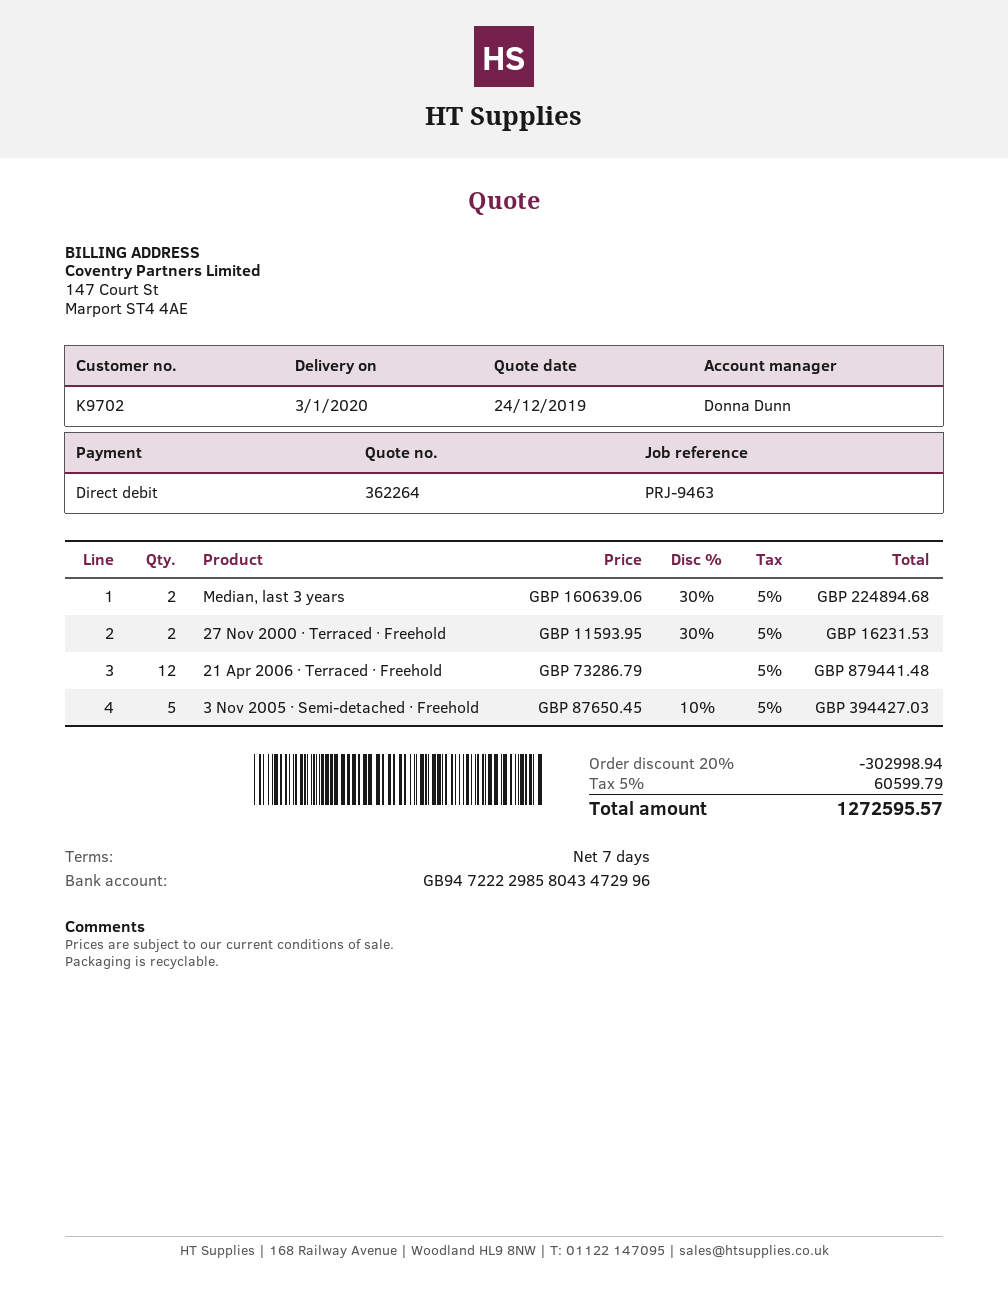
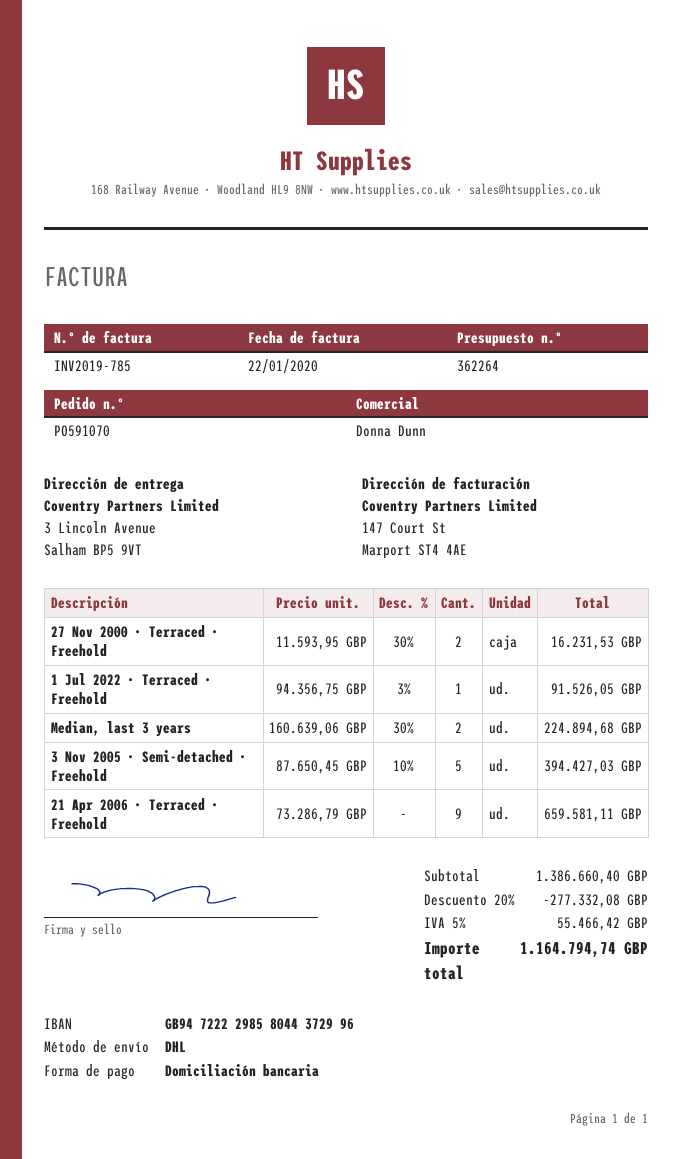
bank account: GB94722229858043472996 -> GB94722229858044372996
21 Apr 2006 · Terraced · Freehold: 12 x 73286.79 = 879441.48 -> 9 x 73286.79 = 659581.11
1 Jul 2022 · Terraced · Freehold: none -> 1 x 94356.75 - 3% = 91526.05
discount: 20% = 302998.94 -> 20% = 277332.08
tax: 5% = 60599.79 -> 5% = 55466.42
total: 1272595.57 -> 1164794.74

